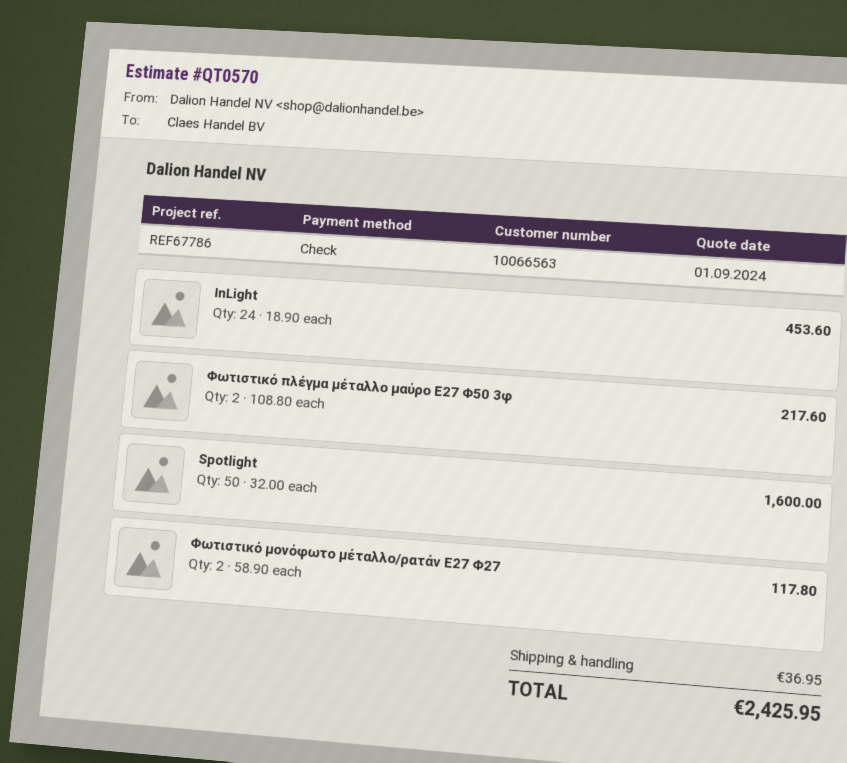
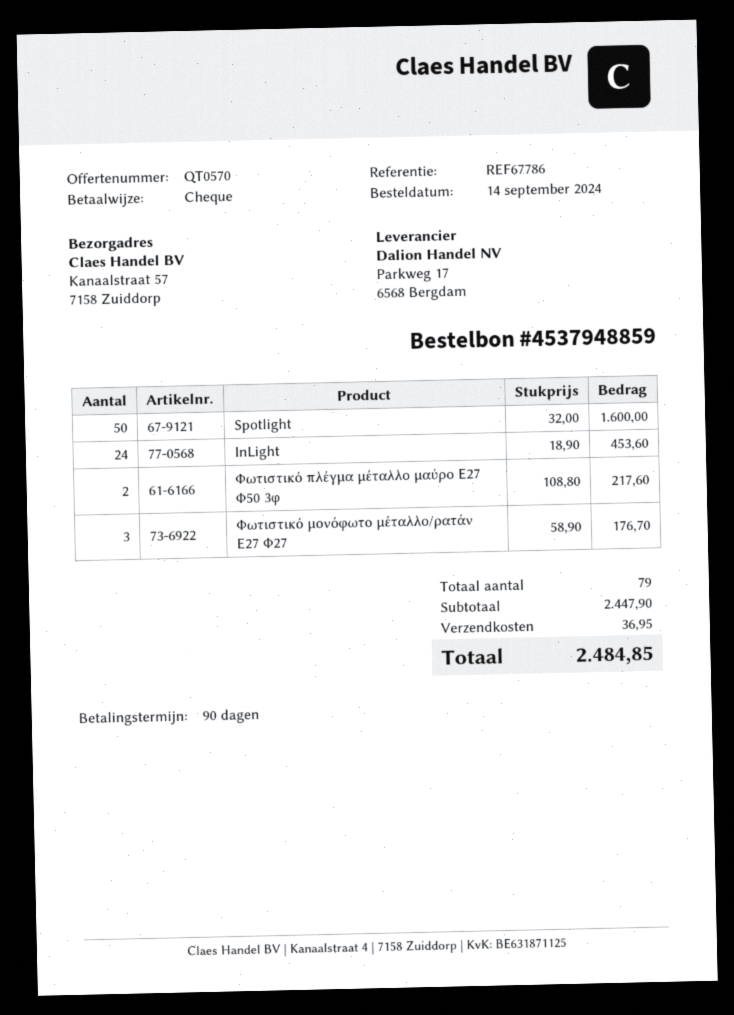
Φωτιστικό μονόφωτο μέταλλο/ρατάν Ε27 Φ27: 2 x 58.90 = 117.80 -> 3 x 58.90 = 176.70
total: 2425.95 -> 2484.85

